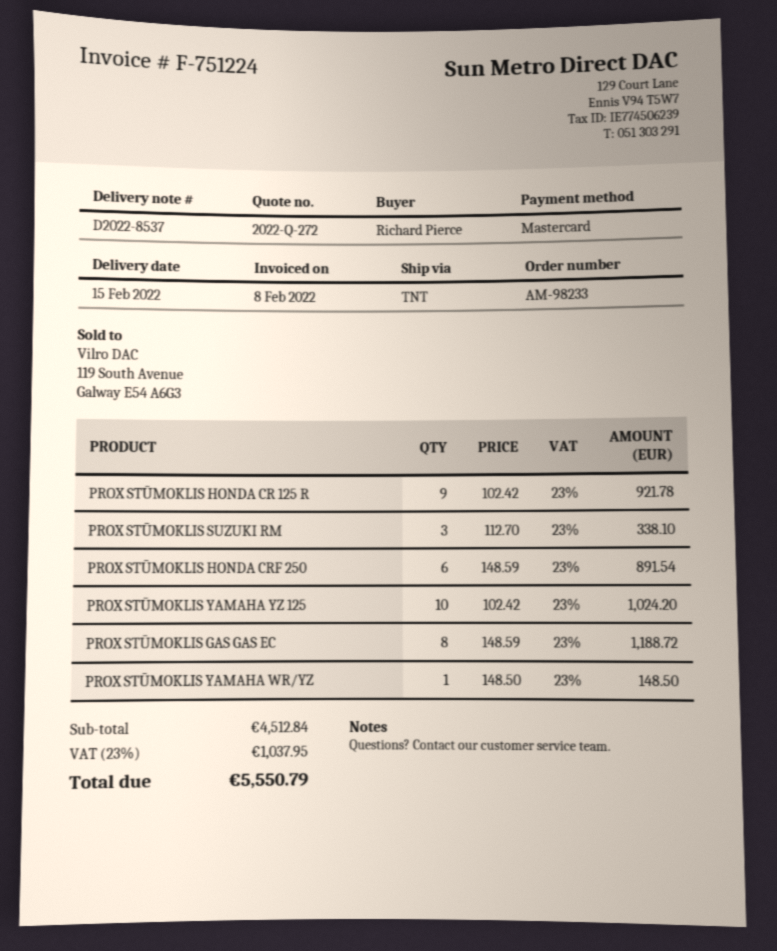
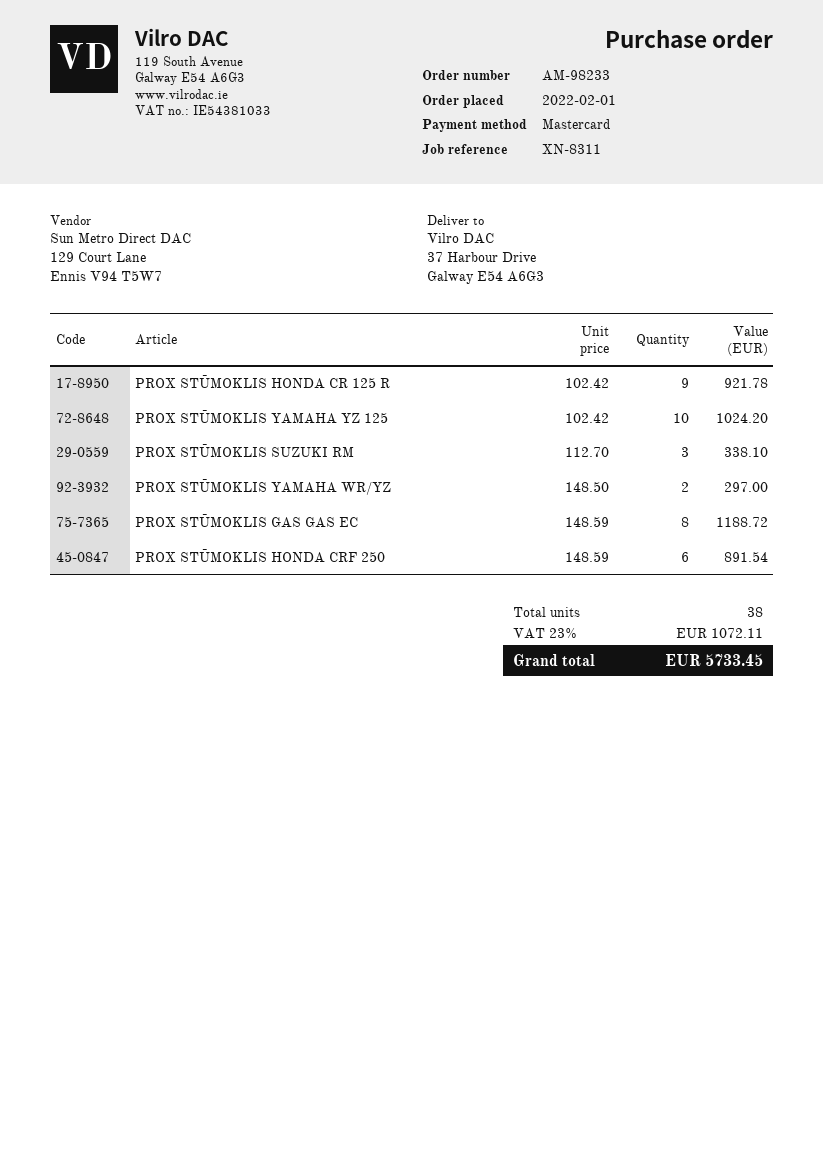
PROX STŪMOKLIS YAMAHA WR/YZ: 1 x 148.50 = 148.50 -> 2 x 148.50 = 297.00
tax: 23% = 1037.95 -> 23% = 1072.11
total: 5550.79 -> 5733.45

